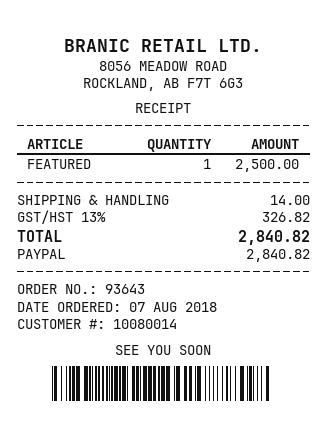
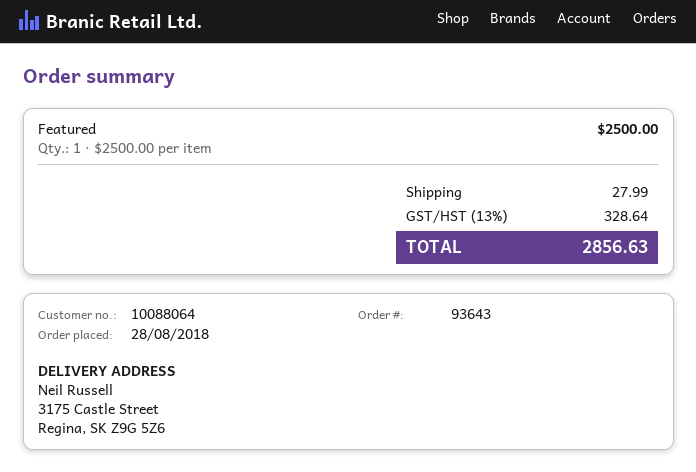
order date: 2018-08-07 -> 2018-08-28
customer number: 10080014 -> 10088064
shipping: 14.00 -> 27.99
tax: 13% = 326.82 -> 13% = 328.64
total: 2840.82 -> 2856.63

